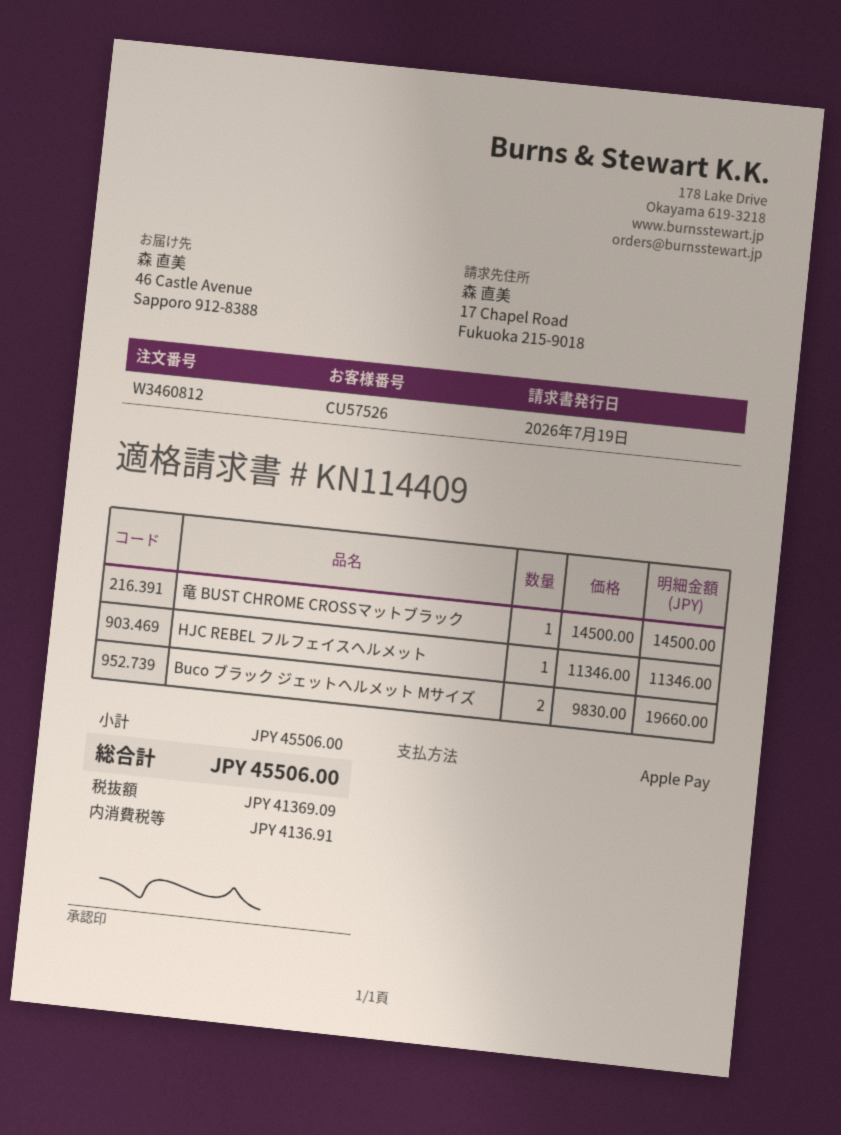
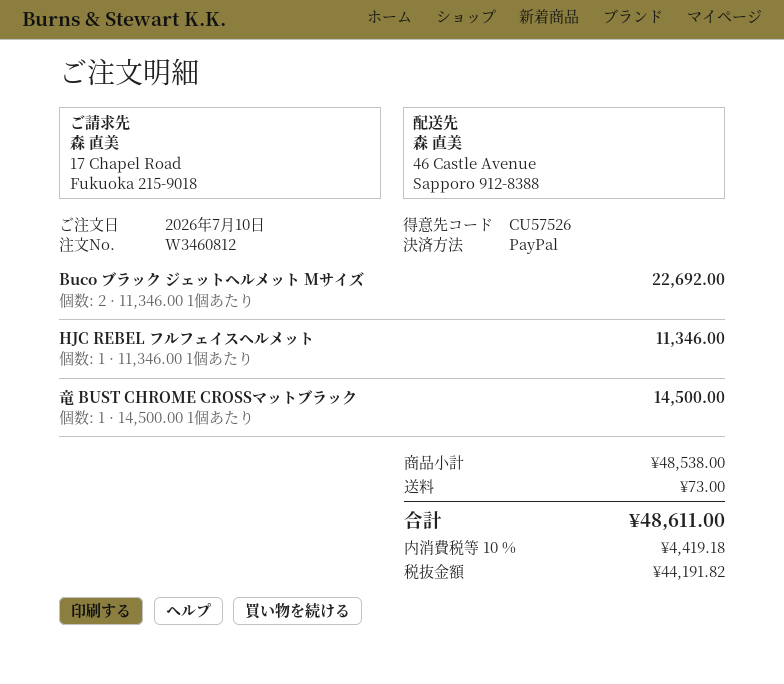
payment method: Apple Pay -> PayPal
Buco ブラック ジェットヘルメット Mサイズ: 2 x 9830.00 = 19660.00 -> 2 x 11346.00 = 22692.00
subtotal: 45506.00 -> 48538.00
shipping: none -> 73.00
net: 41369.09 -> 44191.82
tax: 4136.91 -> 4419.18
total: 45506.00 -> 48611.00

